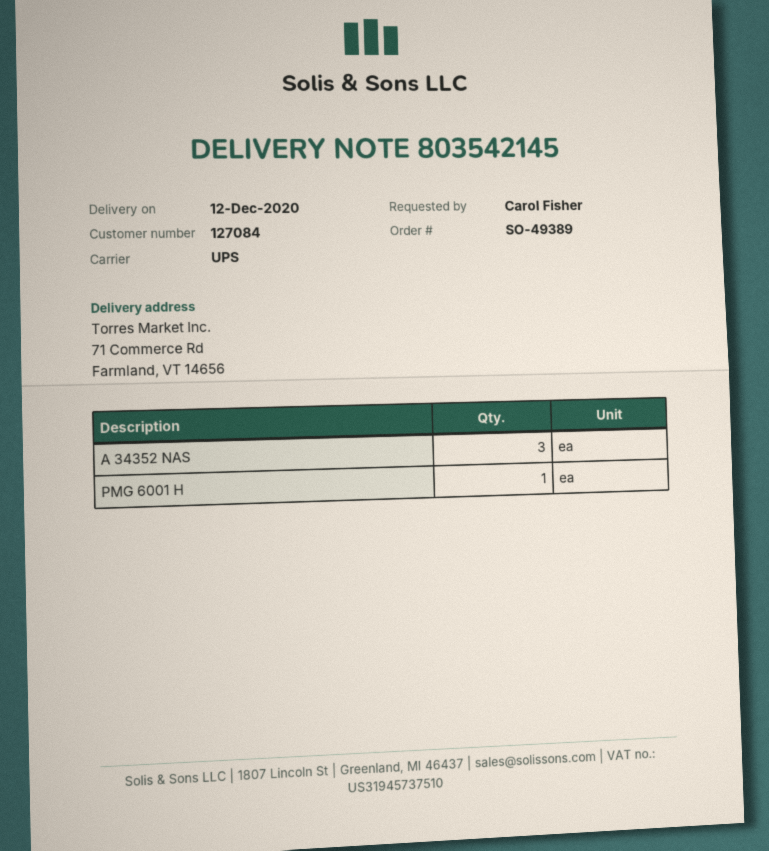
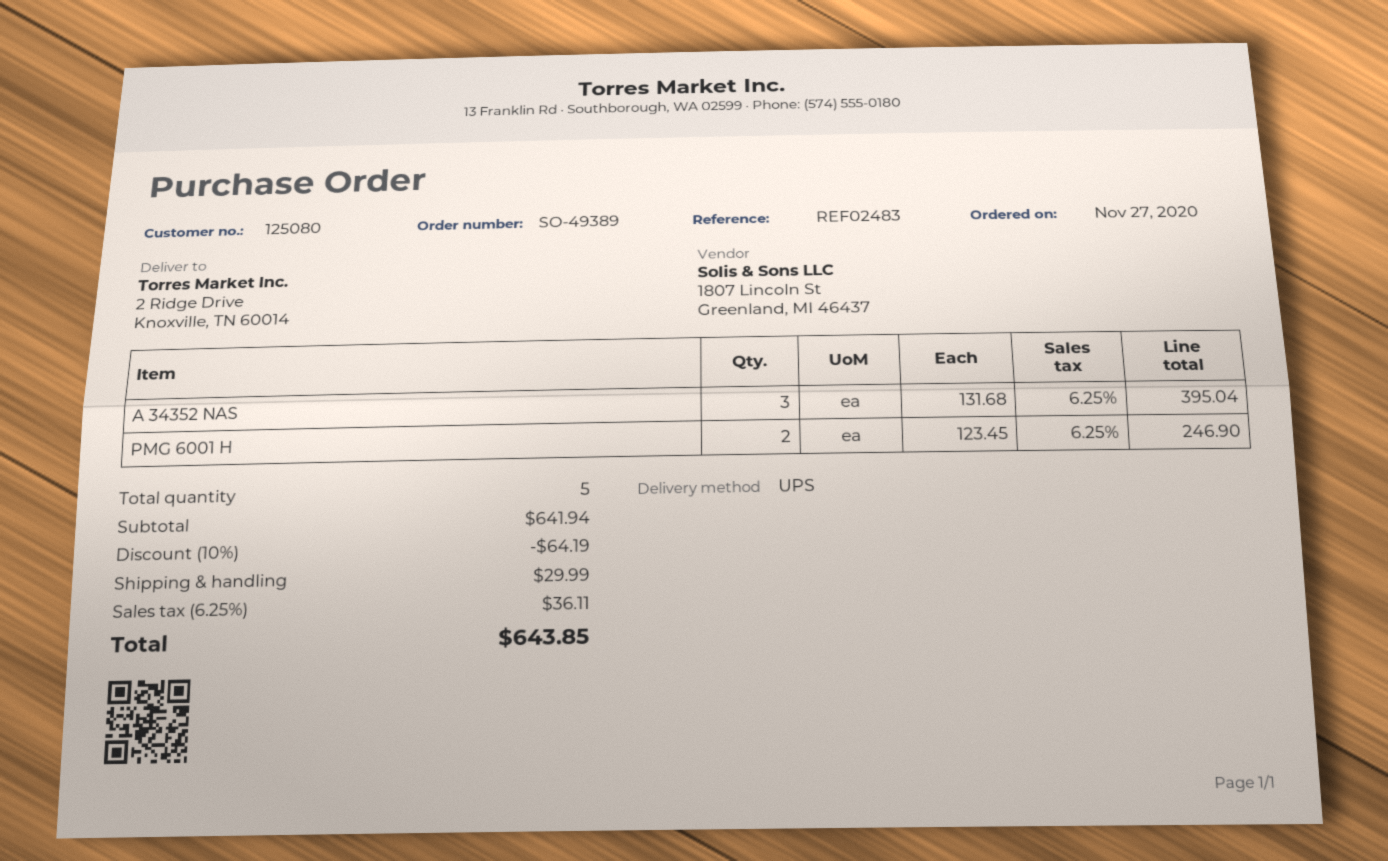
customer number: 127084 -> 125080
ship to: 71 Commerce Rd, Farmland, VT 14656 -> 2 Ridge Drive, Knoxville, TN 60014
PMG 6001 H: 1 -> 2

